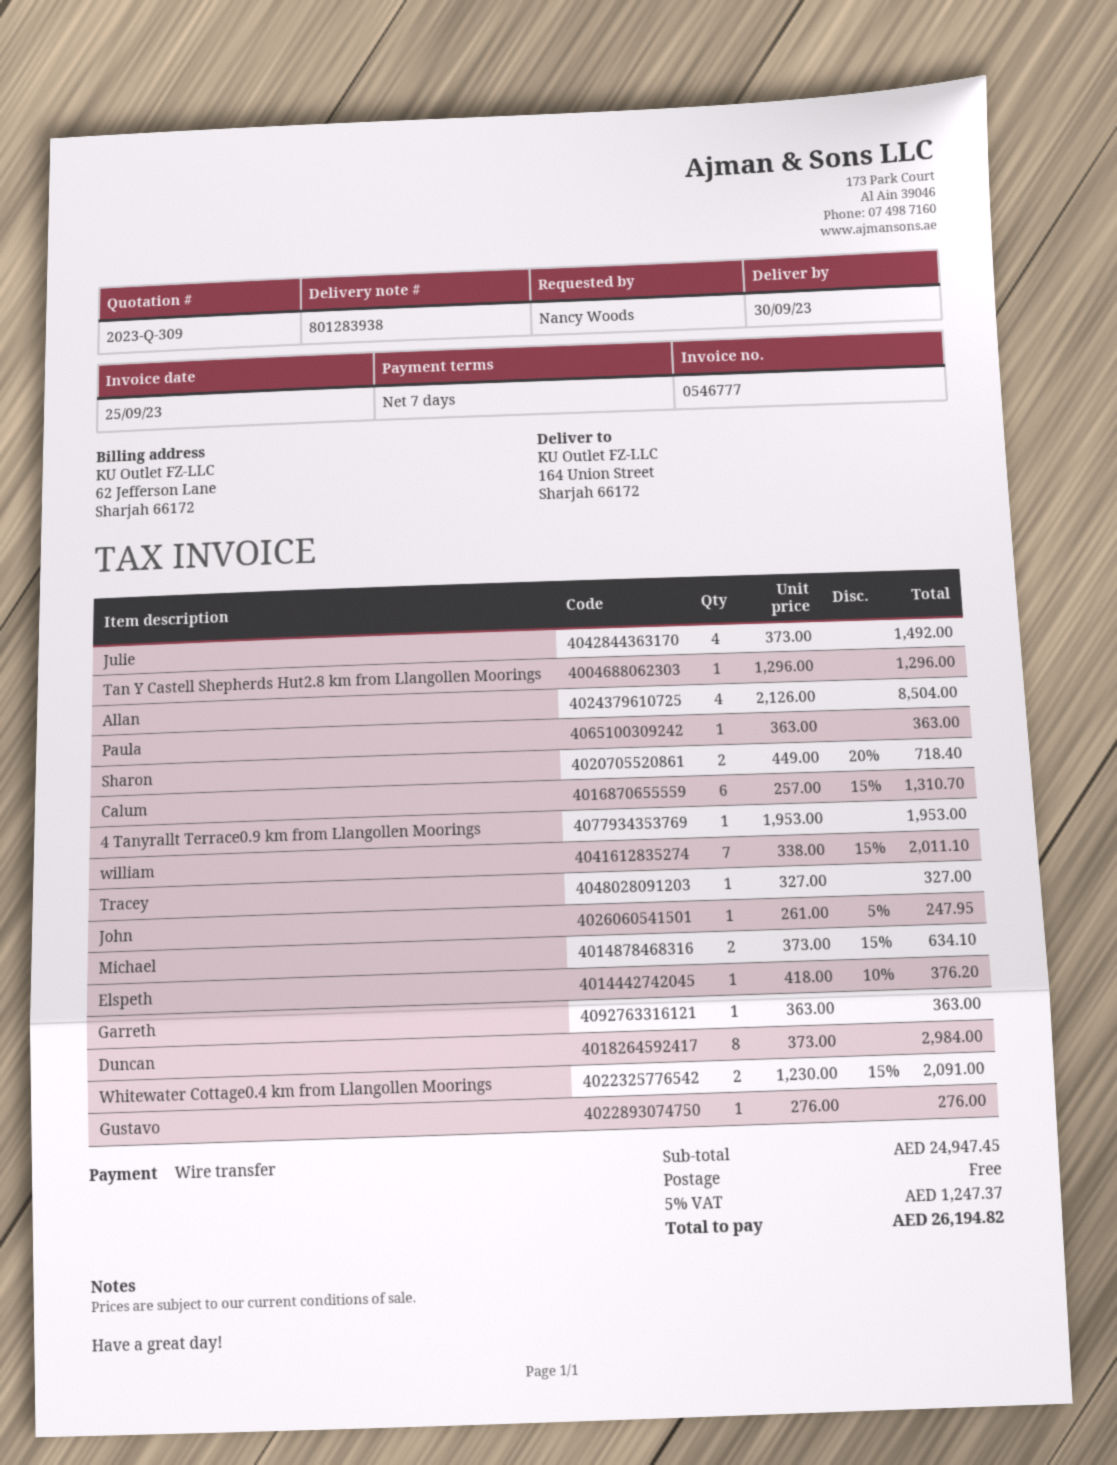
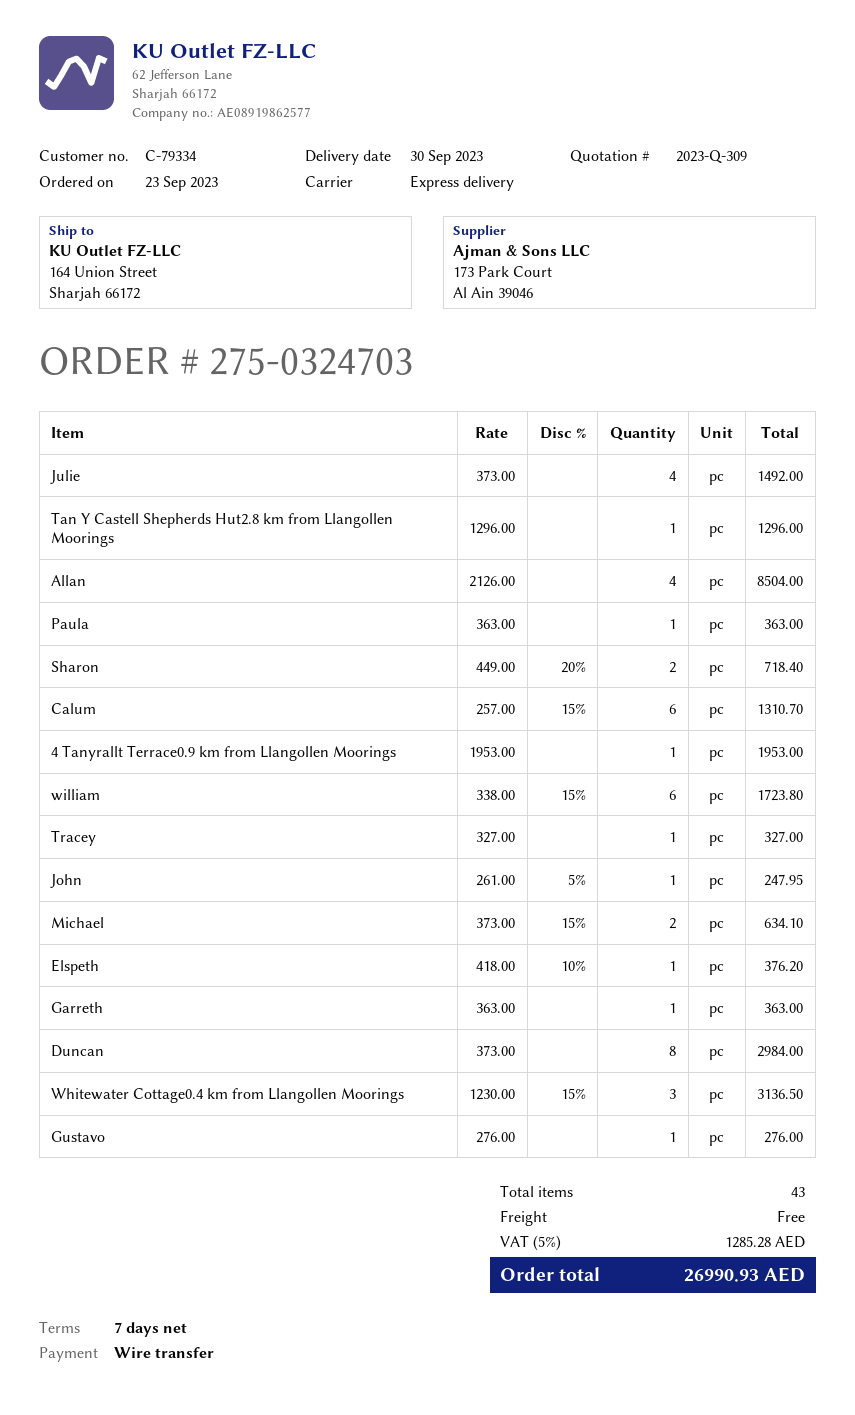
william: 7 x 338.00 - 15% = 2011.10 -> 6 x 338.00 - 15% = 1723.80
Whitewater Cottage0.4 km from Llangollen Moorings: 2 x 1230.00 - 15% = 2091.00 -> 3 x 1230.00 - 15% = 3136.50
tax: 5% = 1247.37 -> 5% = 1285.28
total: 26194.82 -> 26990.93

